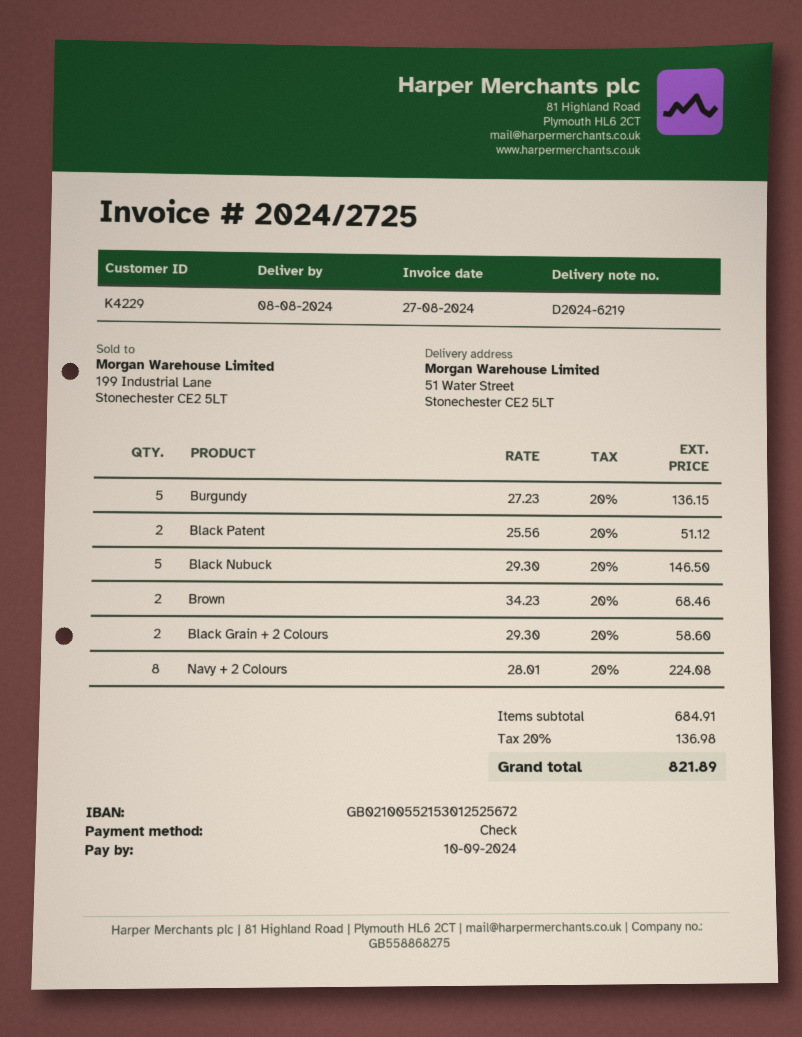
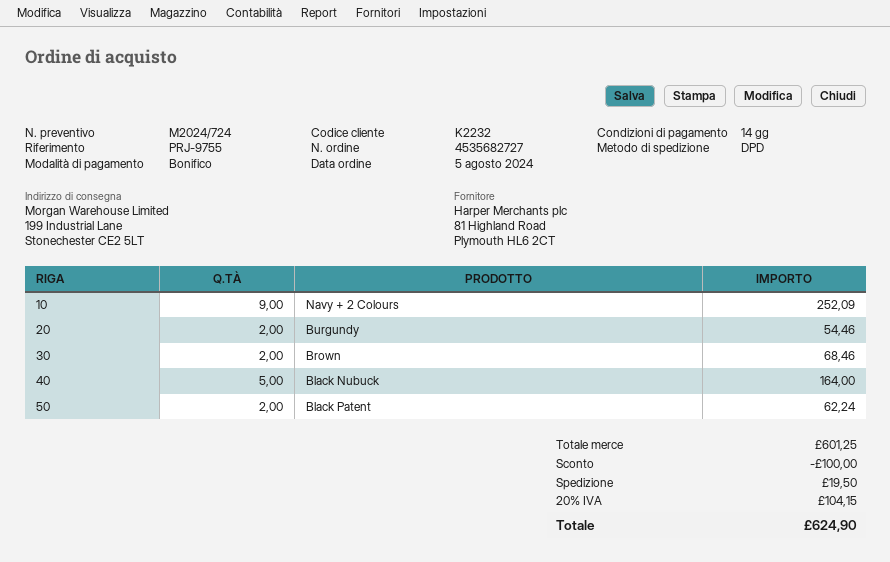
customer number: K4229 -> K2232
payment method: cheque -> bank transfer
ship to: 51 Water Street, Stonechester CE2 5LT -> 199 Industrial Lane, Stonechester CE2 5LT
Burgundy: 5 for 136.15 -> 2 for 54.46
Black Patent: 2 for 51.12 -> 2 for 62.24
Black Nubuck: 5 for 146.50 -> 5 for 164.00
Black Grain + 2 Colours: 2 for 58.60 -> none
Navy + 2 Colours: 8 for 224.08 -> 9 for 252.09
subtotal: 684.91 -> 601.25
discount: none -> 100.00
shipping: none -> 19.50
tax: 20% = 136.98 -> 20% = 104.15
total: 821.89 -> 624.90

